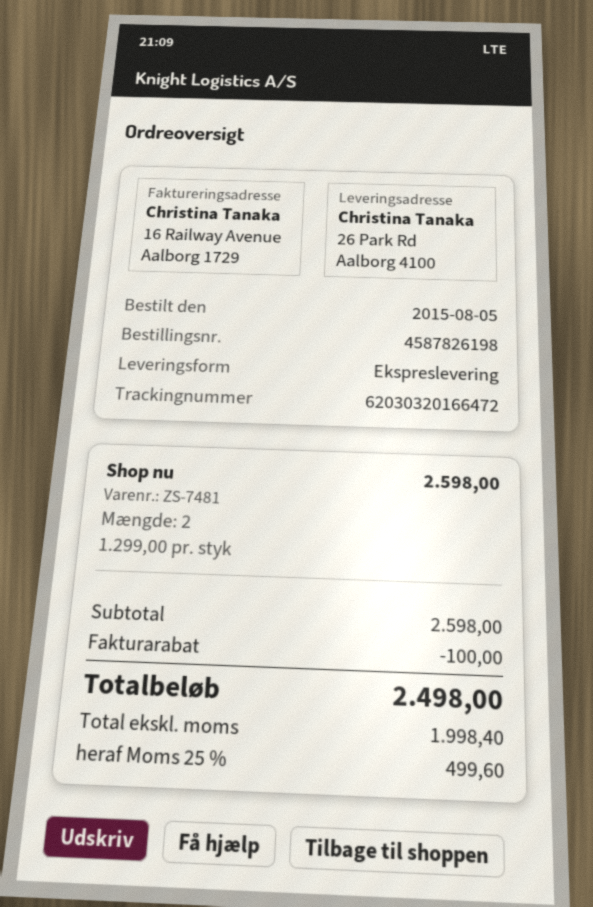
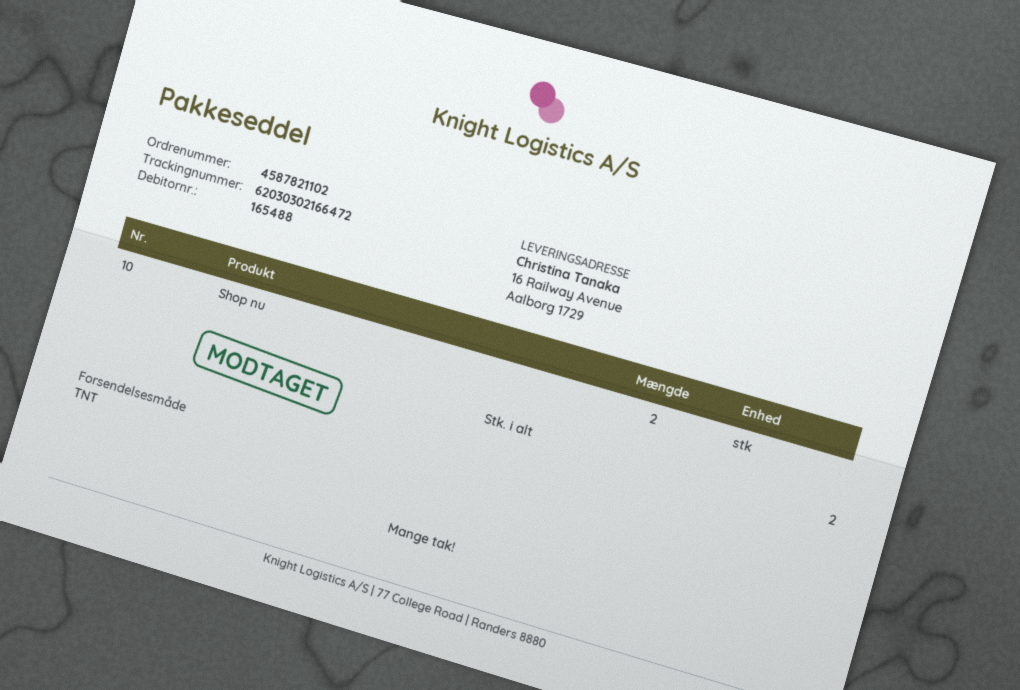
order number: 4587826198 -> 4587821102
shipping method: express -> TNT
tracking number: 62030320166472 -> 62030302166472
ship to: 26 Park Rd, Aalborg 4100 -> 16 Railway Avenue, Aalborg 1729

